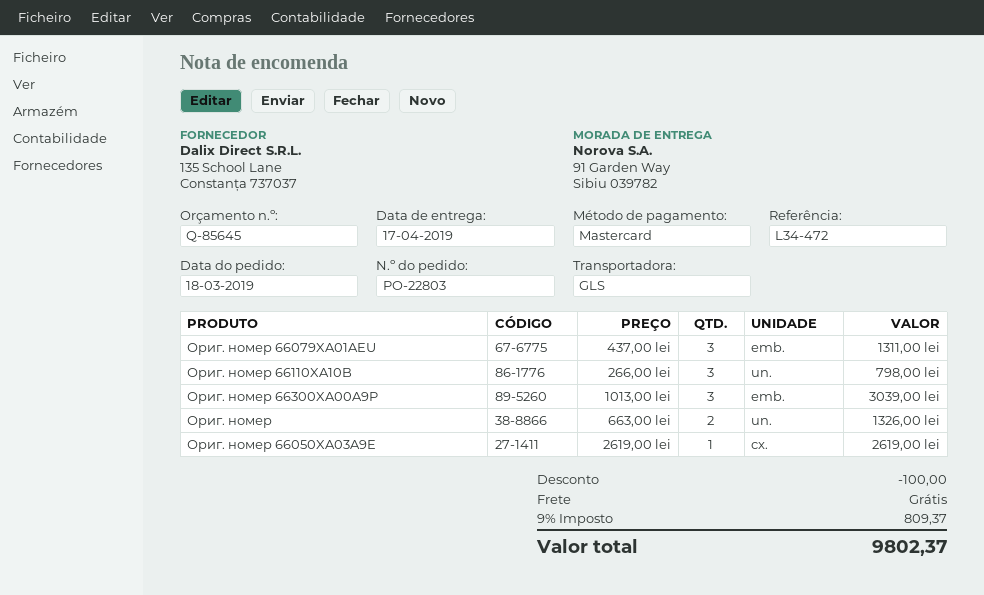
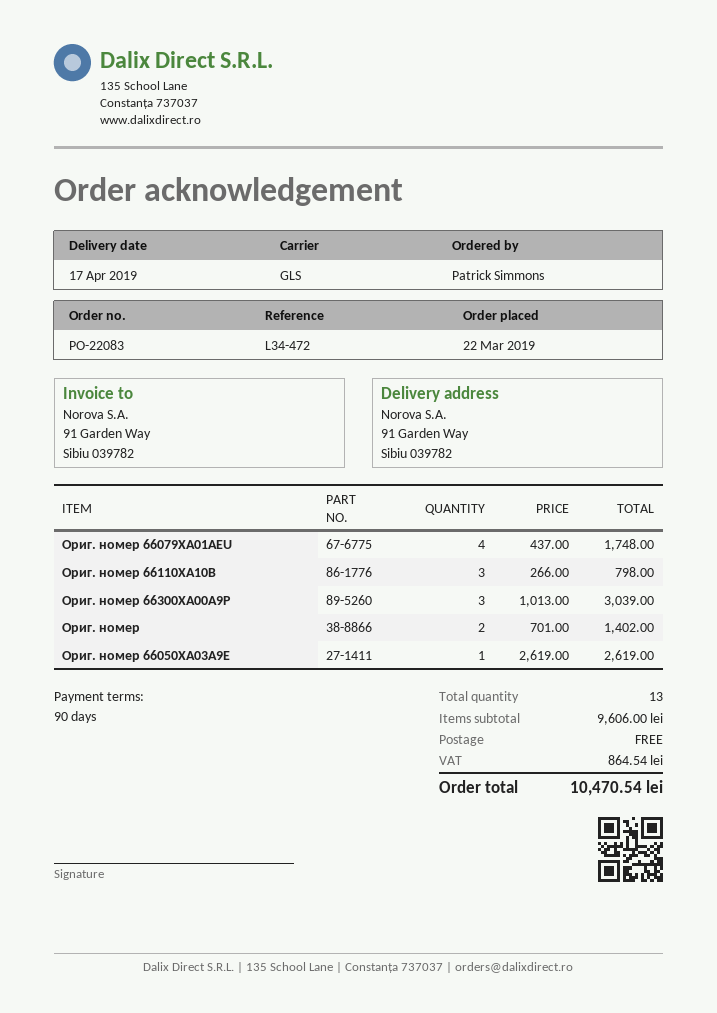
order number: PO-22803 -> PO-22083
order date: 2019-03-18 -> 2019-03-22
Ориг. номер 66079XA01AEU: 3 x 437.00 = 1311.00 -> 4 x 437.00 = 1748.00
Ориг. номер: 2 x 663.00 = 1326.00 -> 2 x 701.00 = 1402.00
discount: 100.00 -> none
tax: 809.37 -> 864.54
total: 9802.37 -> 10470.54

